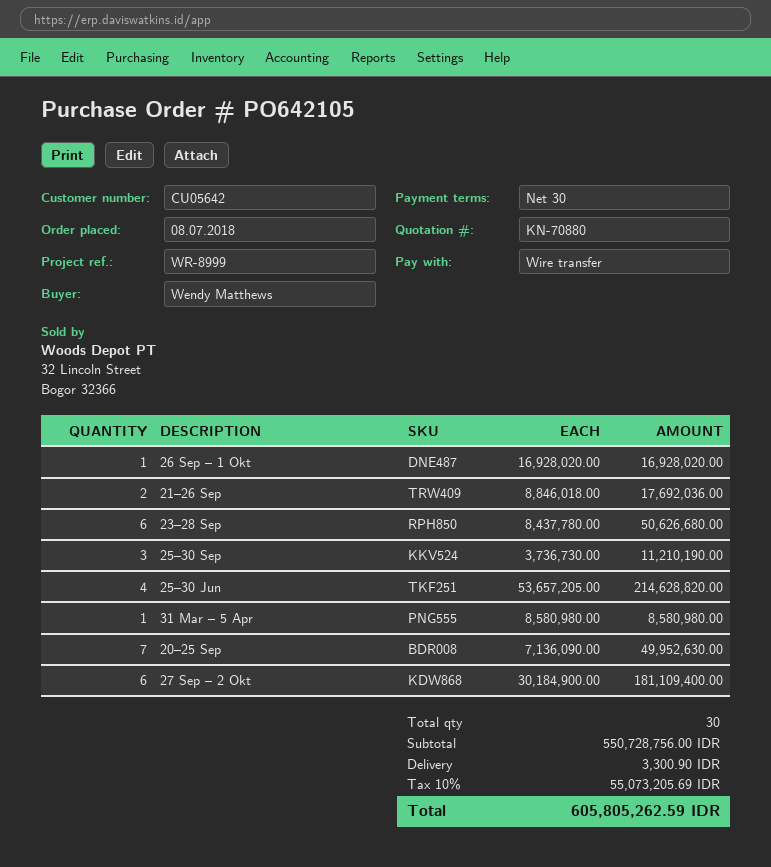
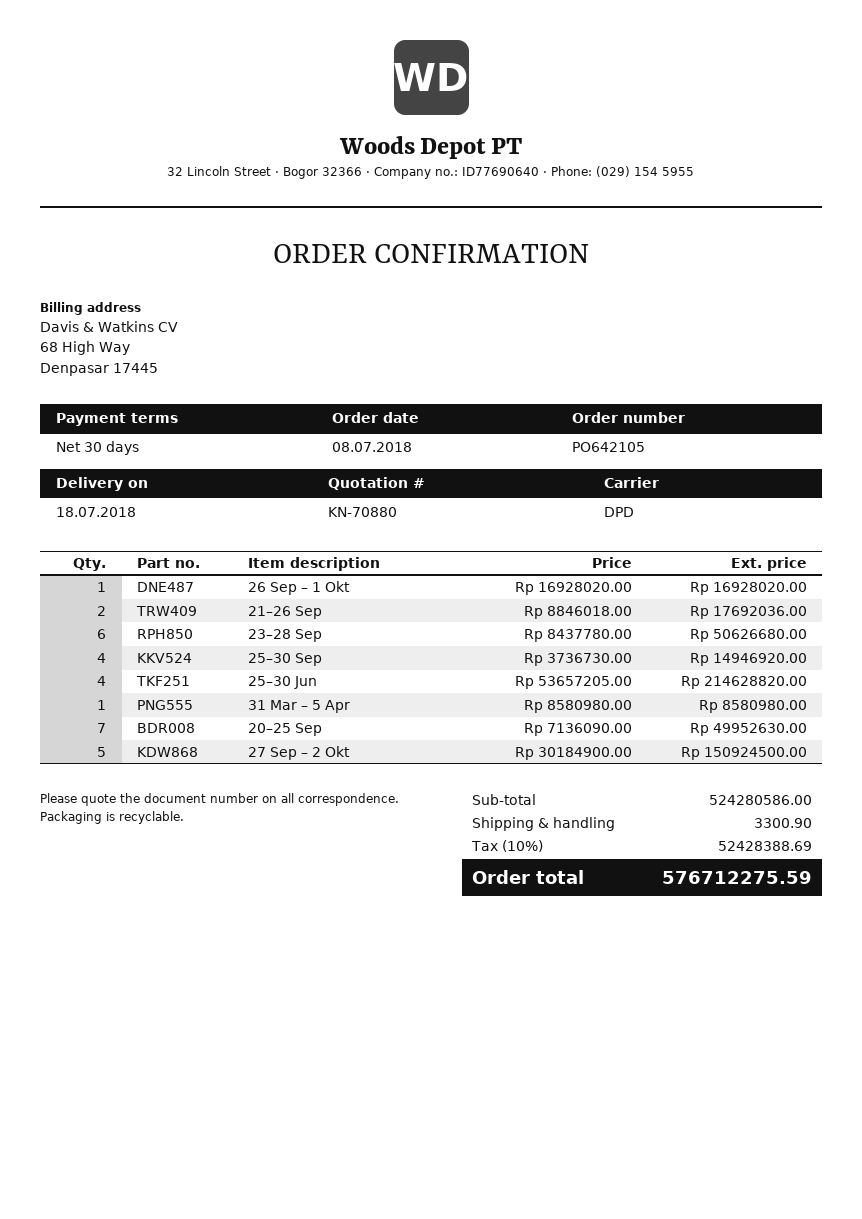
25–30 Sep: 3 x 3736730.00 = 11210190.00 -> 4 x 3736730.00 = 14946920.00
27 Sep – 2 Okt: 6 x 30184900.00 = 181109400.00 -> 5 x 30184900.00 = 150924500.00
subtotal: 550728756.00 -> 524280586.00
tax: 10% = 55073205.69 -> 10% = 52428388.69
total: 605805262.59 -> 576712275.59

